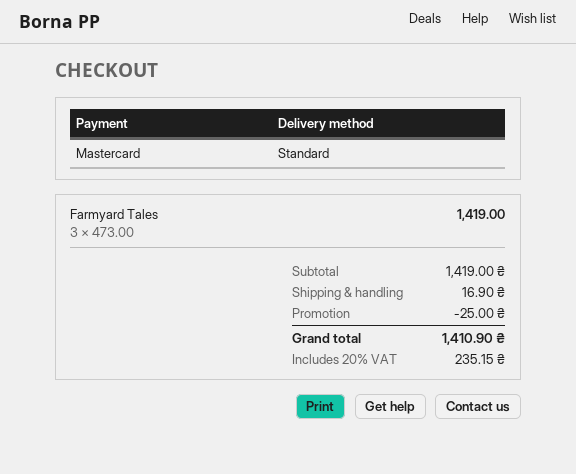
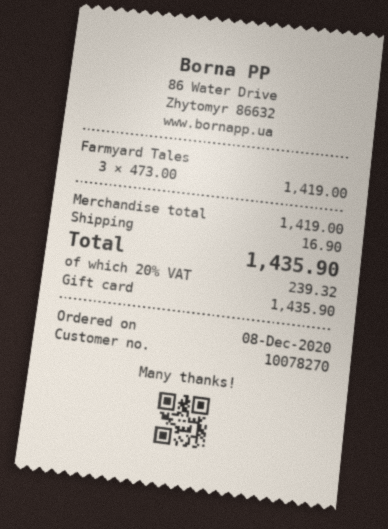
payment method: Mastercard -> gift card
discount: 25.00 -> none
tax: 20% = 235.15 -> 20% = 239.32
total: 1410.90 -> 1435.90

